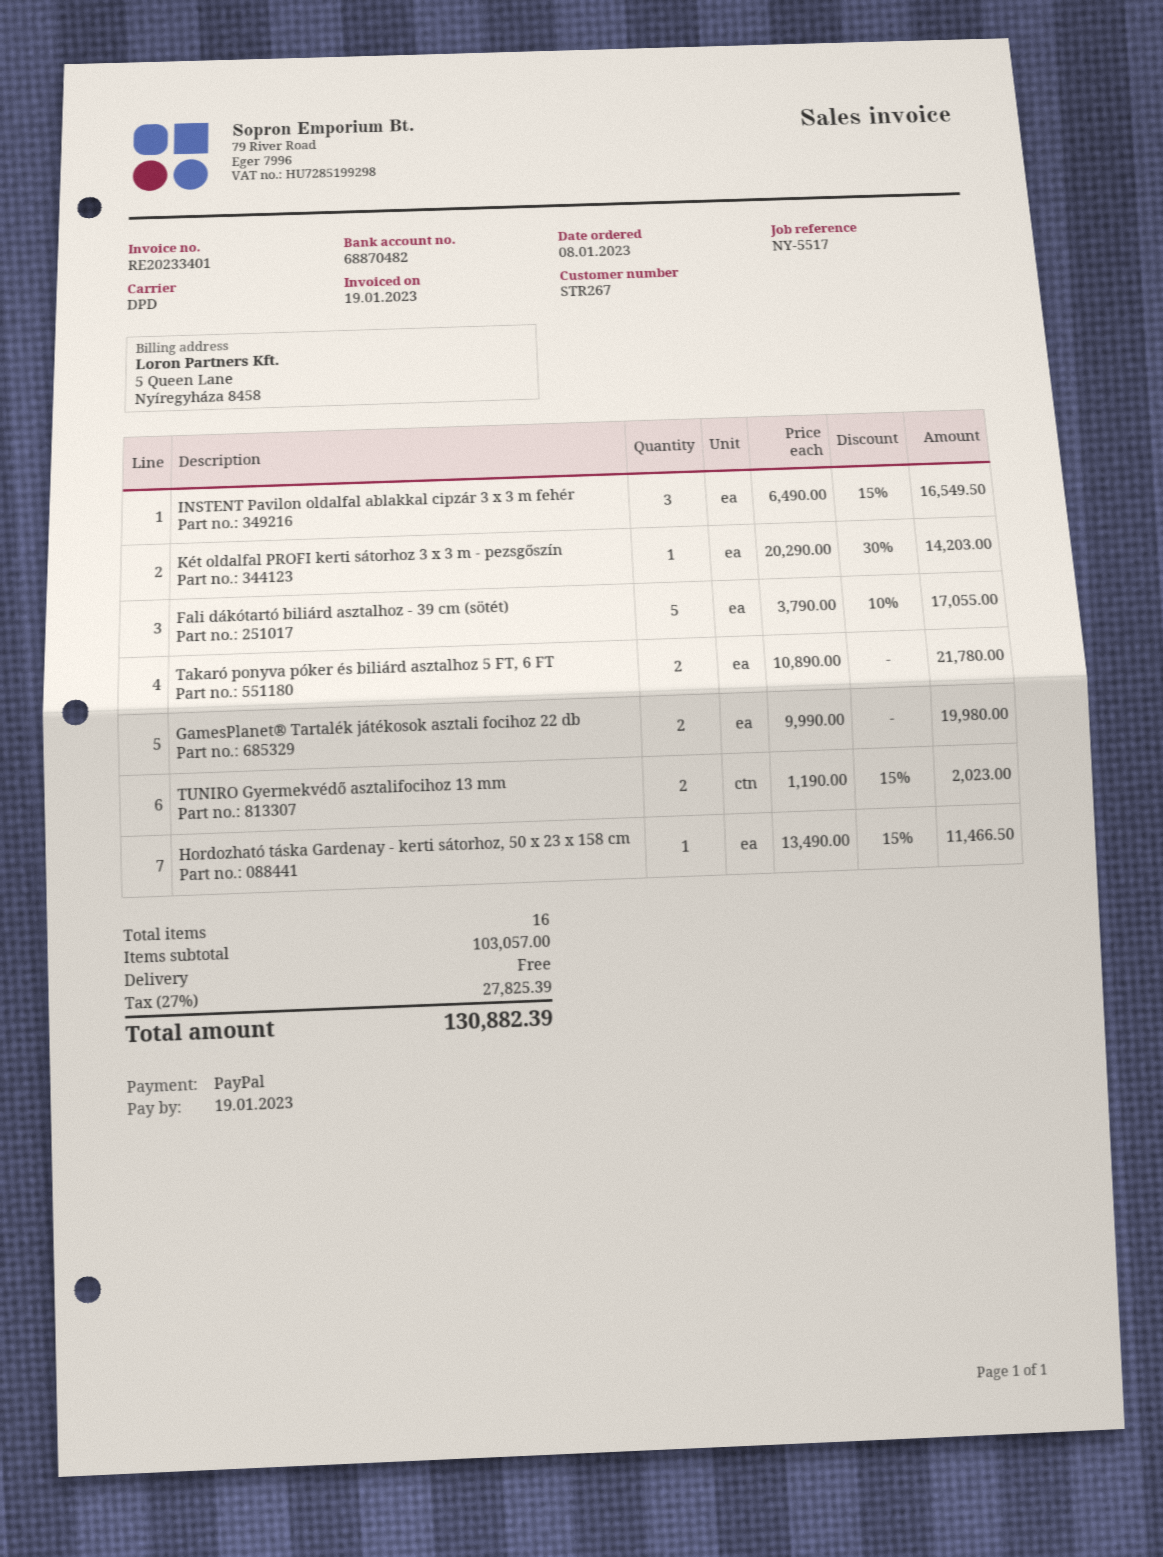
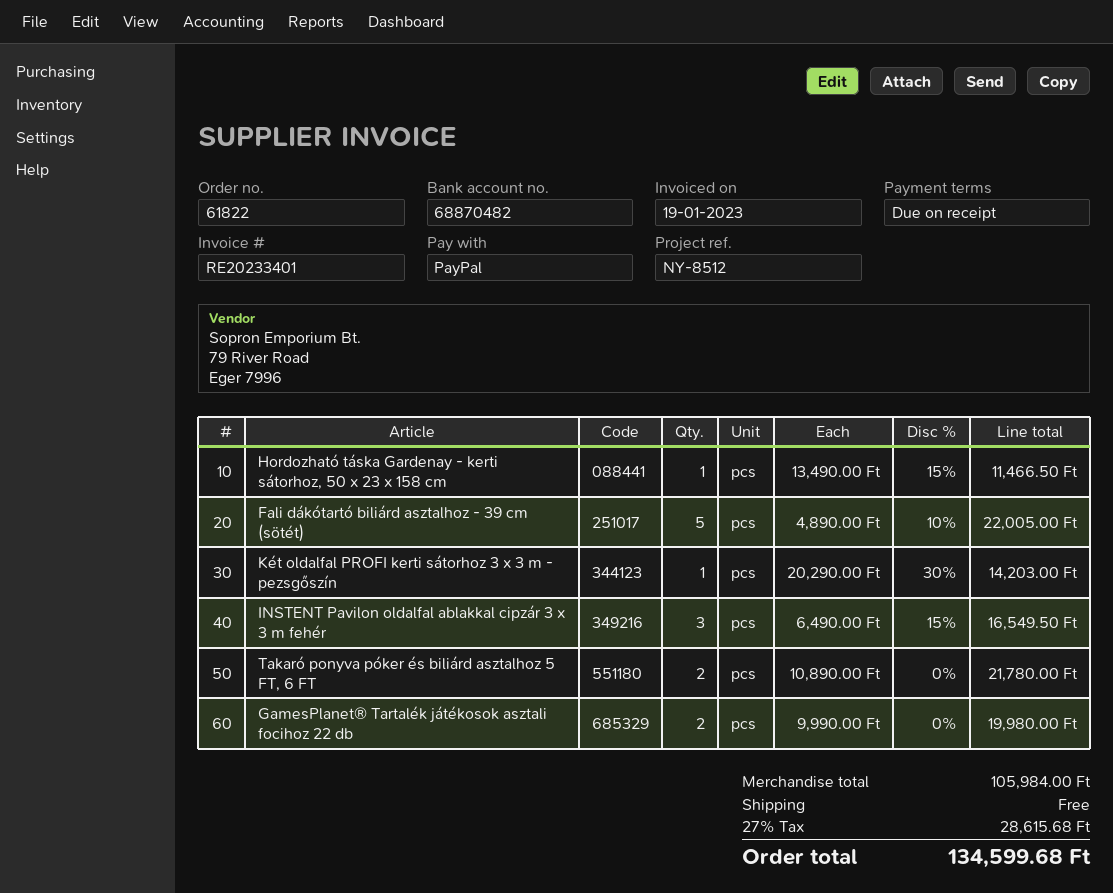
reference: NY-5517 -> NY-8512
Fali dákótartó biliárd asztalhoz - 39 cm (sötét): 5 x 3790.00 - 10% = 17055.00 -> 5 x 4890.00 - 10% = 22005.00
TUNIRO Gyermekvédő asztalifocihoz 13 mm: 2 x 1190.00 - 15% = 2023.00 -> none
subtotal: 103057.00 -> 105984.00
tax: 27% = 27825.39 -> 27% = 28615.68
total: 130882.39 -> 134599.68

